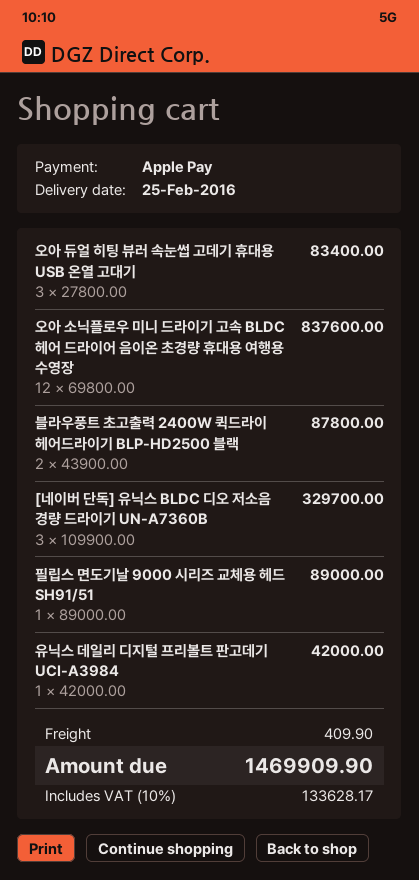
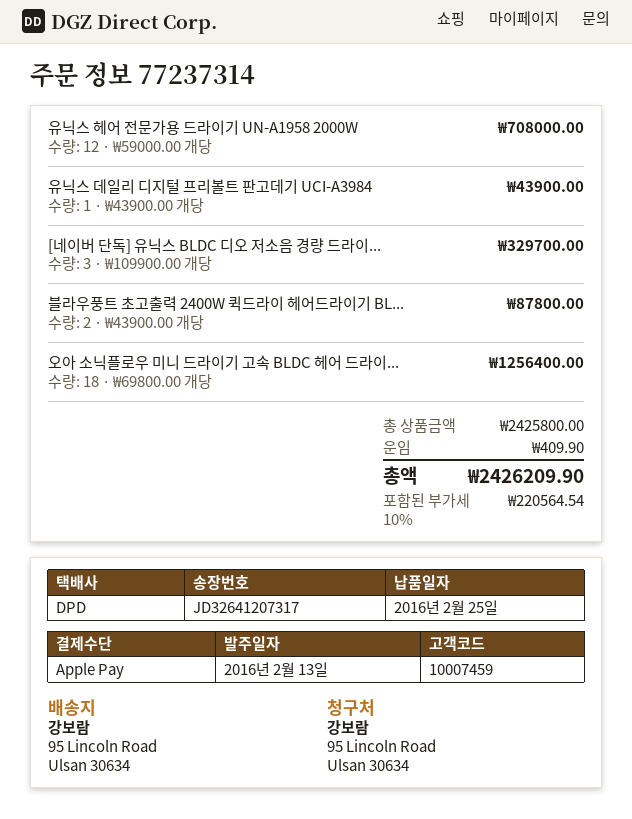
오아 듀얼 히팅 뷰러 속눈썹 고데기 휴대용 USB 온열 고대기: 3 x 27800.00 = 83400.00 -> none
오아 소닉플로우 미니 드라이기 고속 BLDC 헤어 드라이어 음이온 초경량 휴대용 여행용 수영장: 12 x 69800.00 = 837600.00 -> 18 x 69800.00 = 1256400.00
필립스 면도기날 9000 시리즈 교체용 헤드 SH91/51: 1 x 89000.00 = 89000.00 -> none
유닉스 데일리 디지털 프리볼트 판고데기 UCI-A3984: 1 x 42000.00 = 42000.00 -> 1 x 43900.00 = 43900.00
유닉스 헤어 전문가용 드라이기 UN-A1958 2000W: none -> 12 x 59000.00 = 708000.00
tax: 10% = 133628.17 -> 10% = 220564.54
total: 1469909.90 -> 2426209.90

